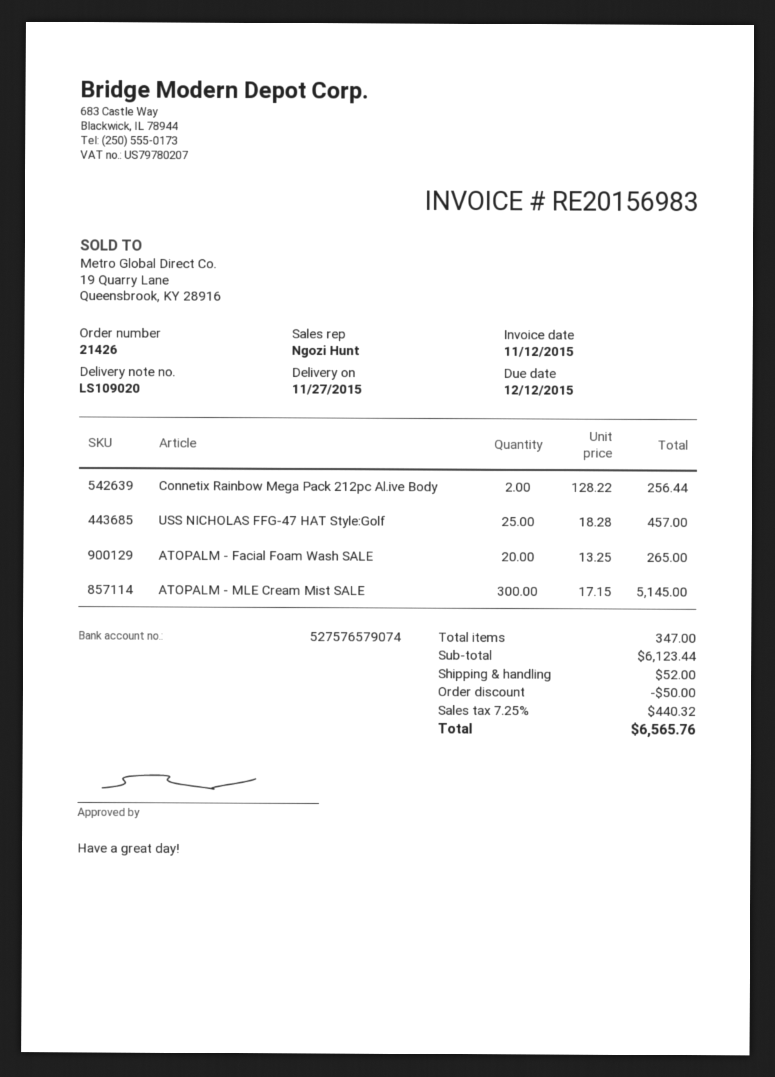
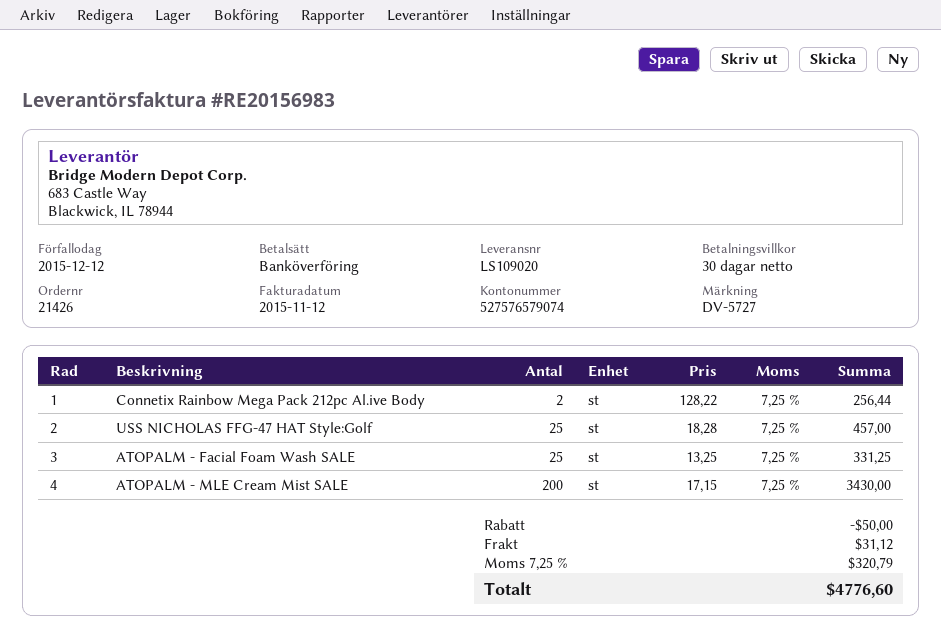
ATOPALM - Facial Foam Wash SALE: 20 x 13.25 = 265.00 -> 25 x 13.25 = 331.25
ATOPALM - MLE Cream Mist SALE: 300 x 17.15 = 5145.00 -> 200 x 17.15 = 3430.00
shipping: 52.00 -> 31.12
tax: 7.25% = 440.32 -> 7.25% = 320.79
total: 6565.76 -> 4776.60

